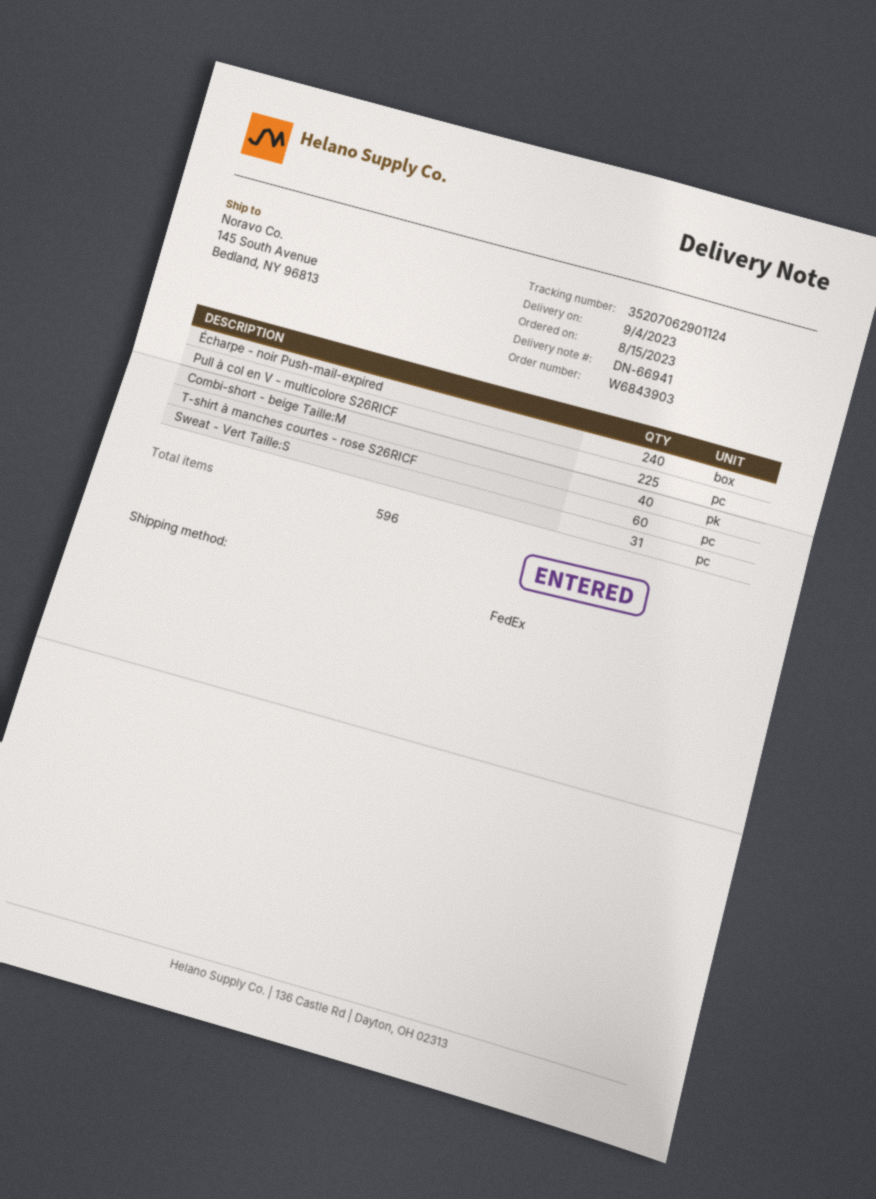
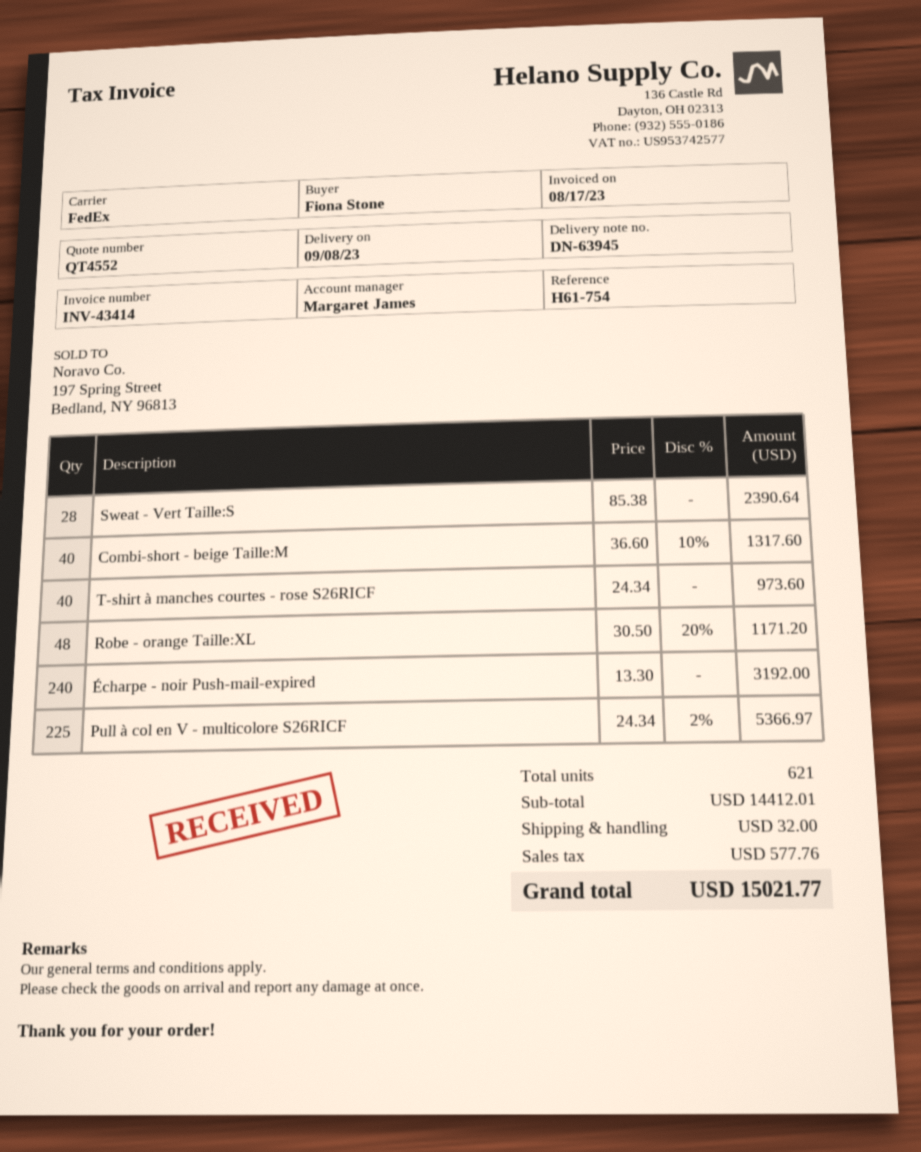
delivery note number: DN-66941 -> DN-63945
delivery date: 2023-09-04 -> 2023-09-08
T-shirt à manches courtes - rose S26RICF: 60 -> 40
Sweat - Vert Taille:S: 31 -> 28
Robe - orange Taille:XL: none -> 48
total quantity: 596 -> 621

